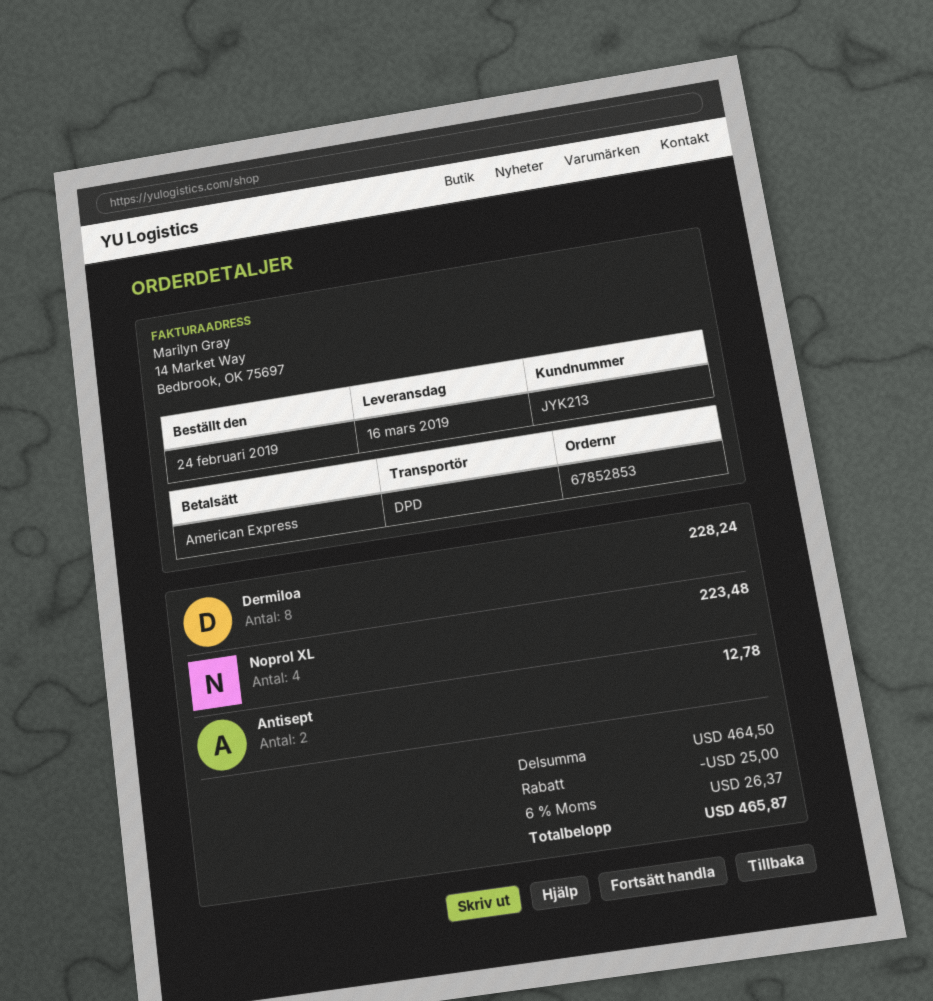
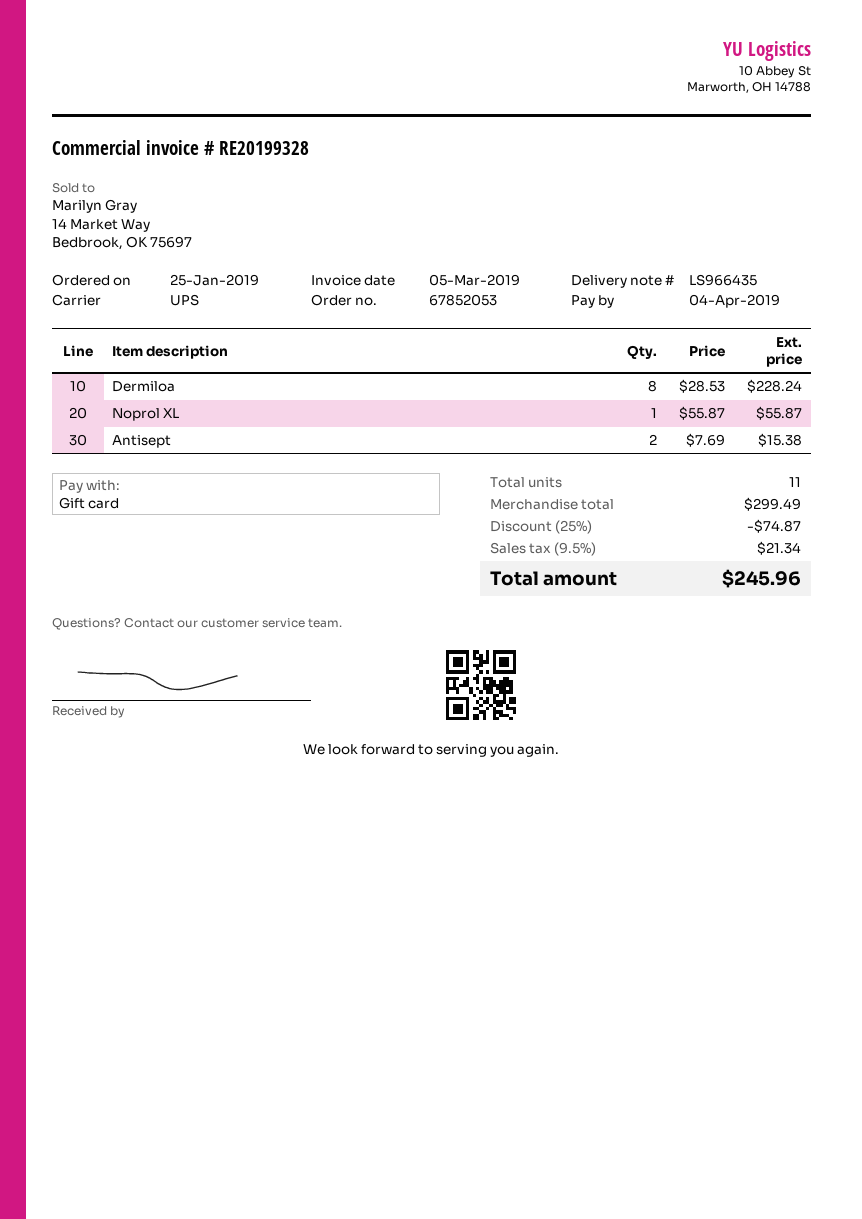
order number: 67852853 -> 67852053
order date: 2019-02-24 -> 2019-01-25
payment method: American Express -> gift card
shipping method: DPD -> UPS
Noprol XL: 4 for 223.48 -> 1 for 55.87
Antisept: 2 for 12.78 -> 2 for 15.38
subtotal: 464.50 -> 299.49
discount: 25.00 -> 74.87
tax: 6% = 26.37 -> 9.5% = 21.34
total: 465.87 -> 245.96

